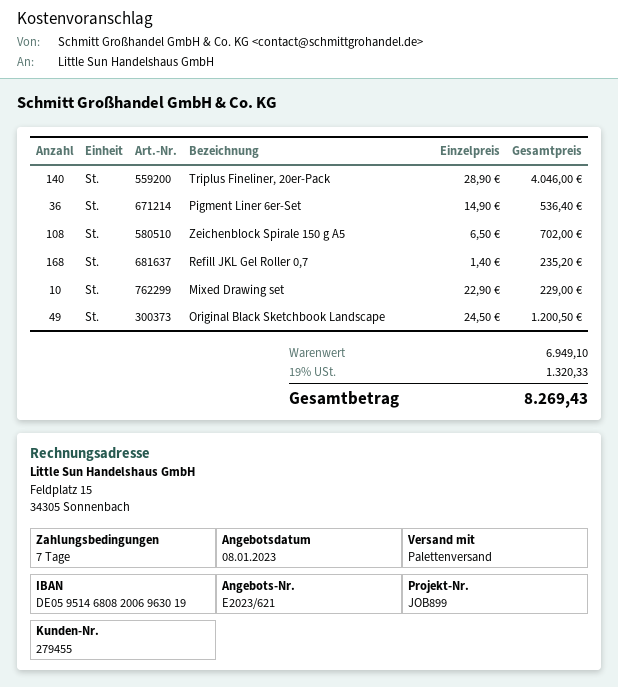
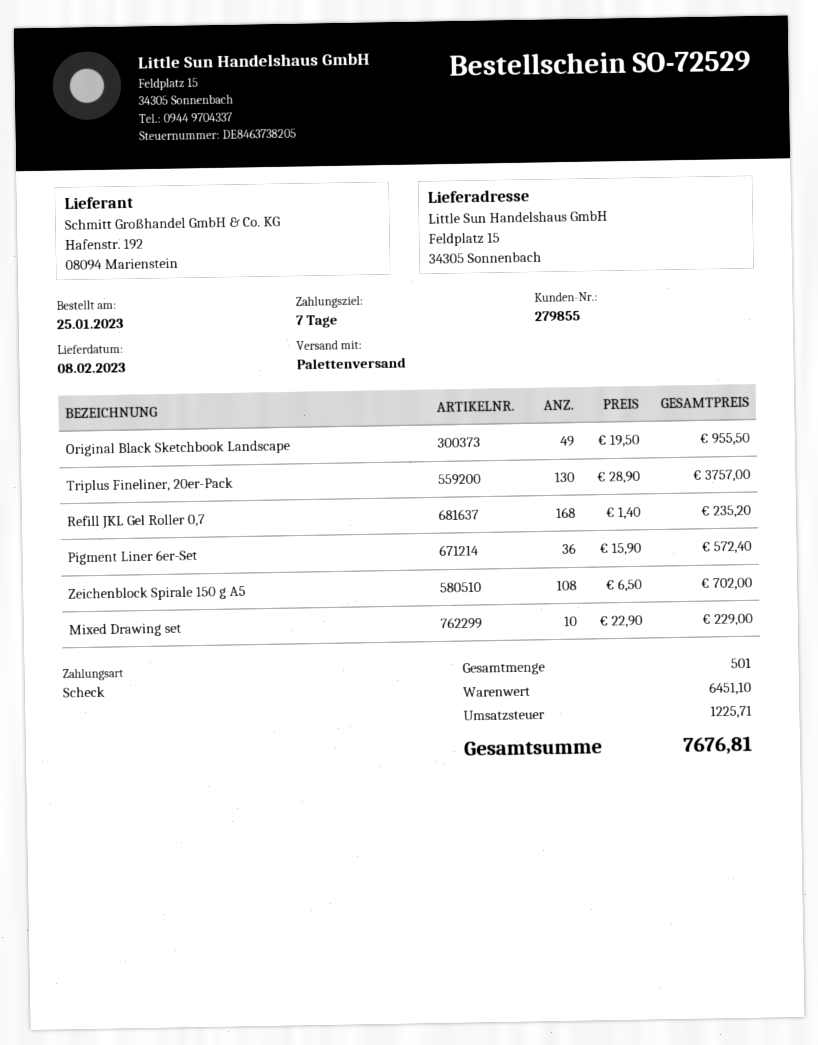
customer number: 279455 -> 279855
Triplus Fineliner, 20er-Pack: 140 x 28.90 = 4046.00 -> 130 x 28.90 = 3757.00
Pigment Liner 6er-Set: 36 x 14.90 = 536.40 -> 36 x 15.90 = 572.40
Original Black Sketchbook Landscape: 49 x 24.50 = 1200.50 -> 49 x 19.50 = 955.50
subtotal: 6949.10 -> 6451.10
tax: 1320.33 -> 1225.71
total: 8269.43 -> 7676.81

